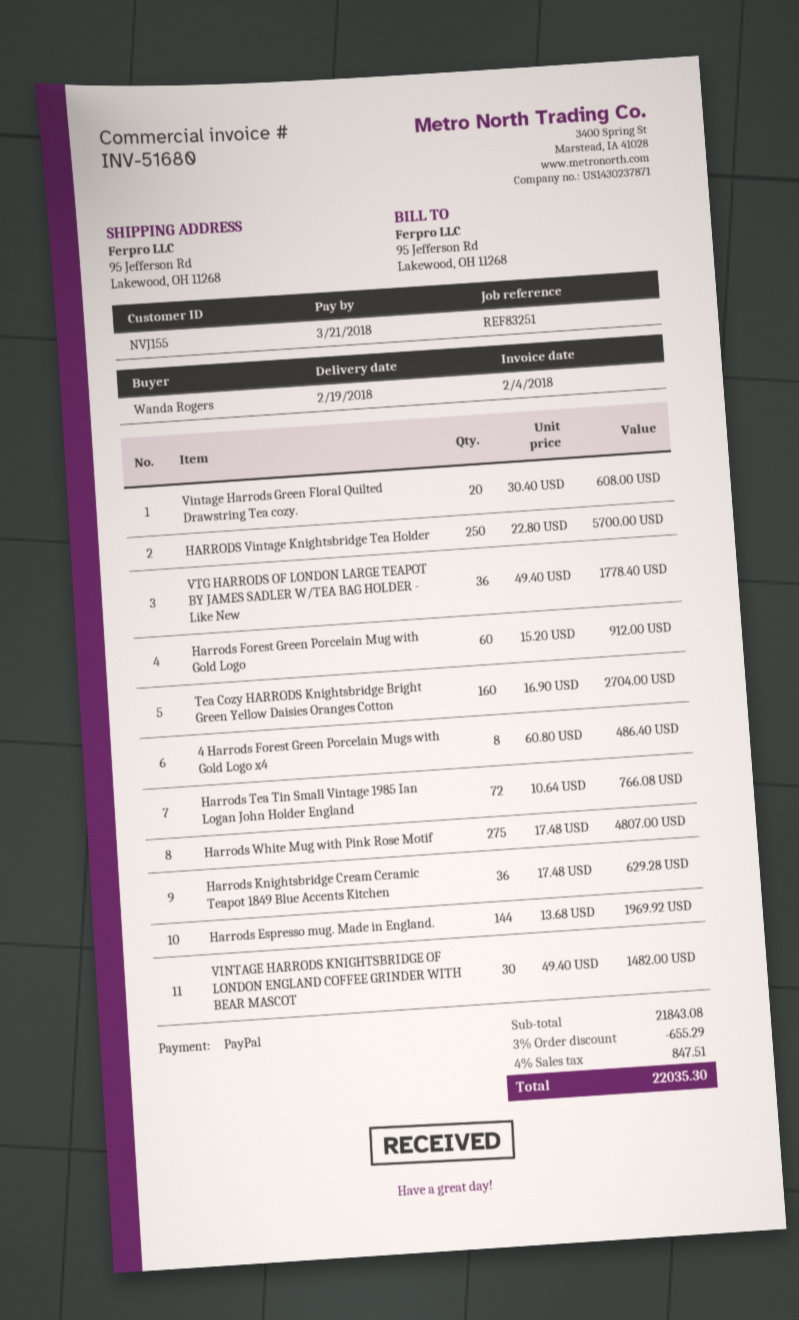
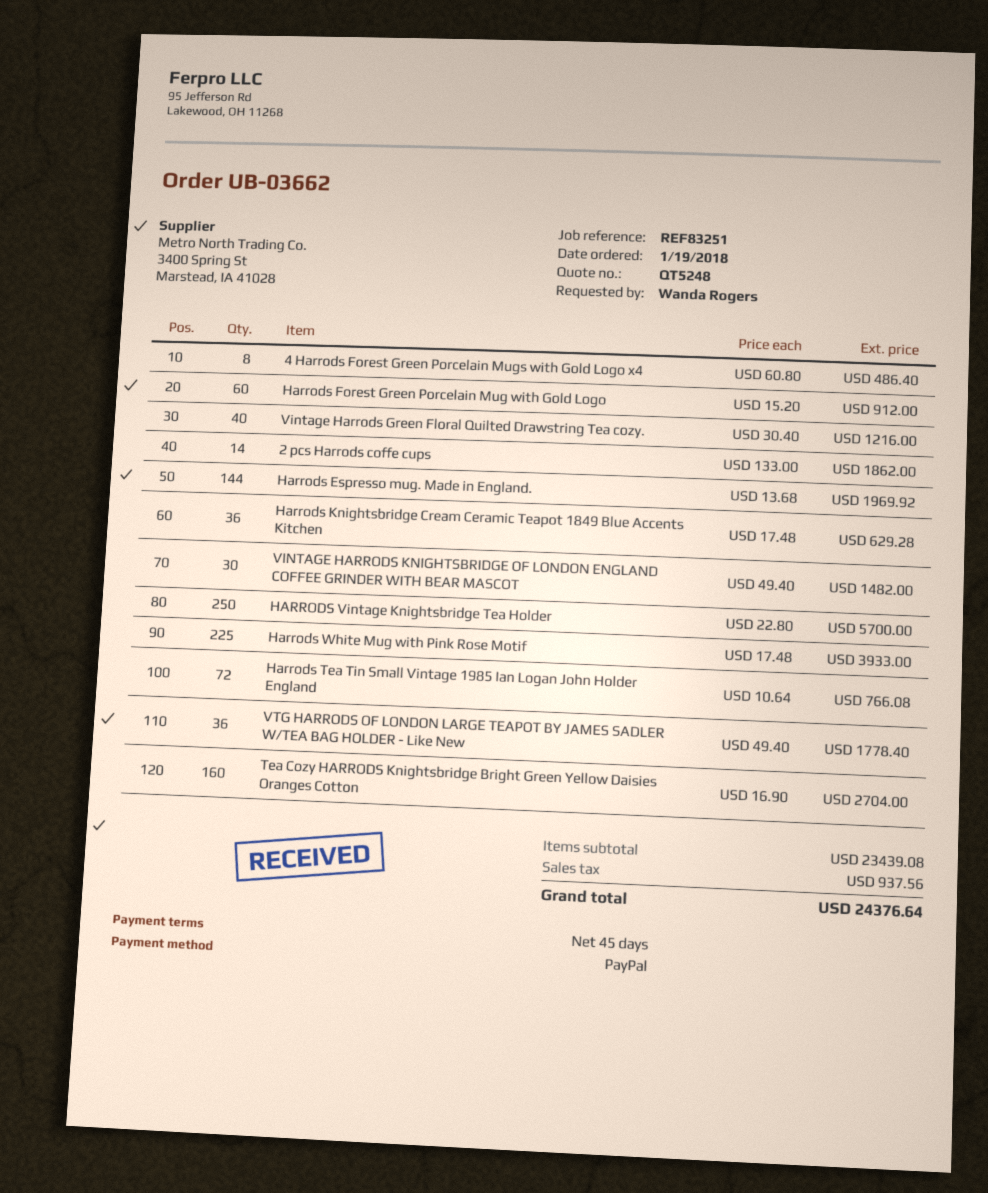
Vintage Harrods Green Floral Quilted Drawstring Tea cozy.: 20 x 30.40 = 608.00 -> 40 x 30.40 = 1216.00
Harrods White Mug with Pink Rose Motif: 275 x 17.48 = 4807.00 -> 225 x 17.48 = 3933.00
2 pcs Harrods coffe cups: none -> 14 x 133.00 = 1862.00
subtotal: 21843.08 -> 23439.08
discount: 3% = 655.29 -> none
tax: 847.51 -> 937.56
total: 22035.30 -> 24376.64

